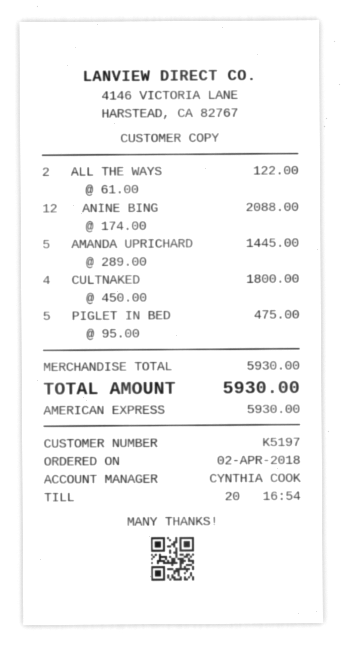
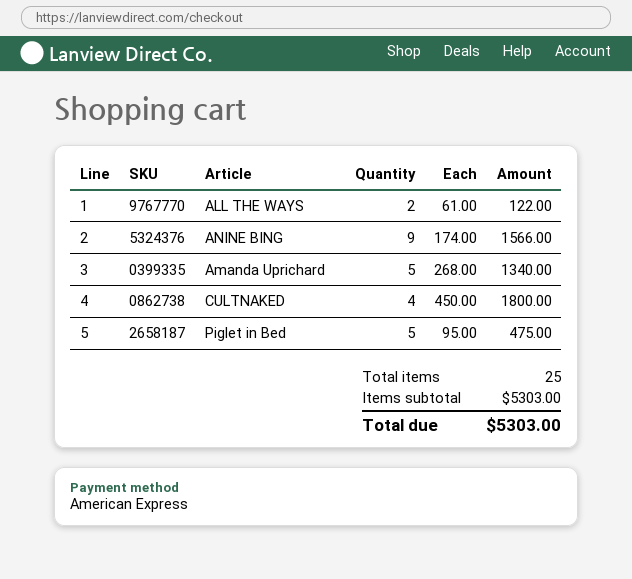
ANINE BING: 12 x 174.00 = 2088.00 -> 9 x 174.00 = 1566.00
AMANDA UPRICHARD: 5 x 289.00 = 1445.00 -> 5 x 268.00 = 1340.00
subtotal: 5930.00 -> 5303.00
total: 5930.00 -> 5303.00

